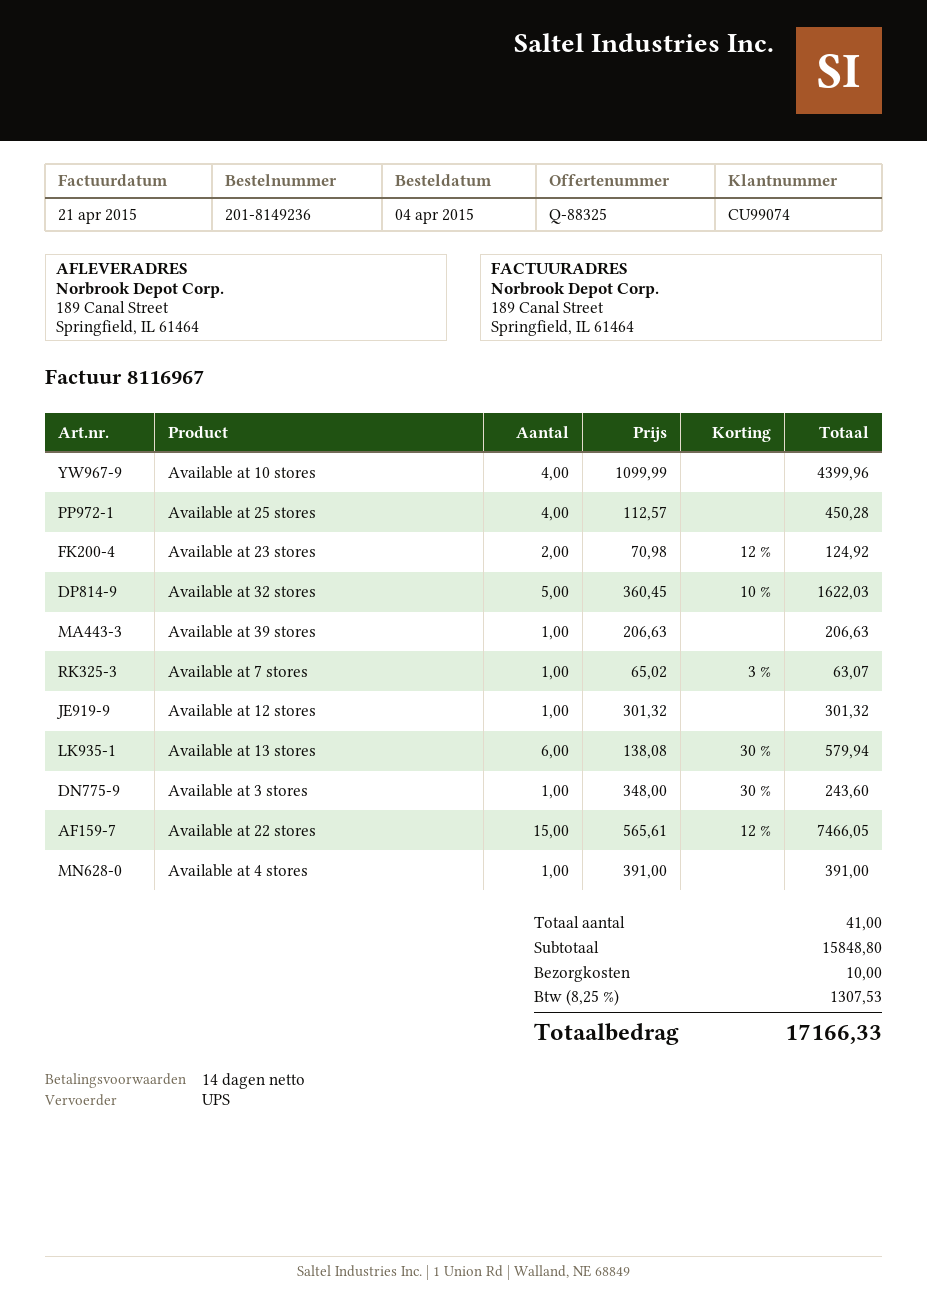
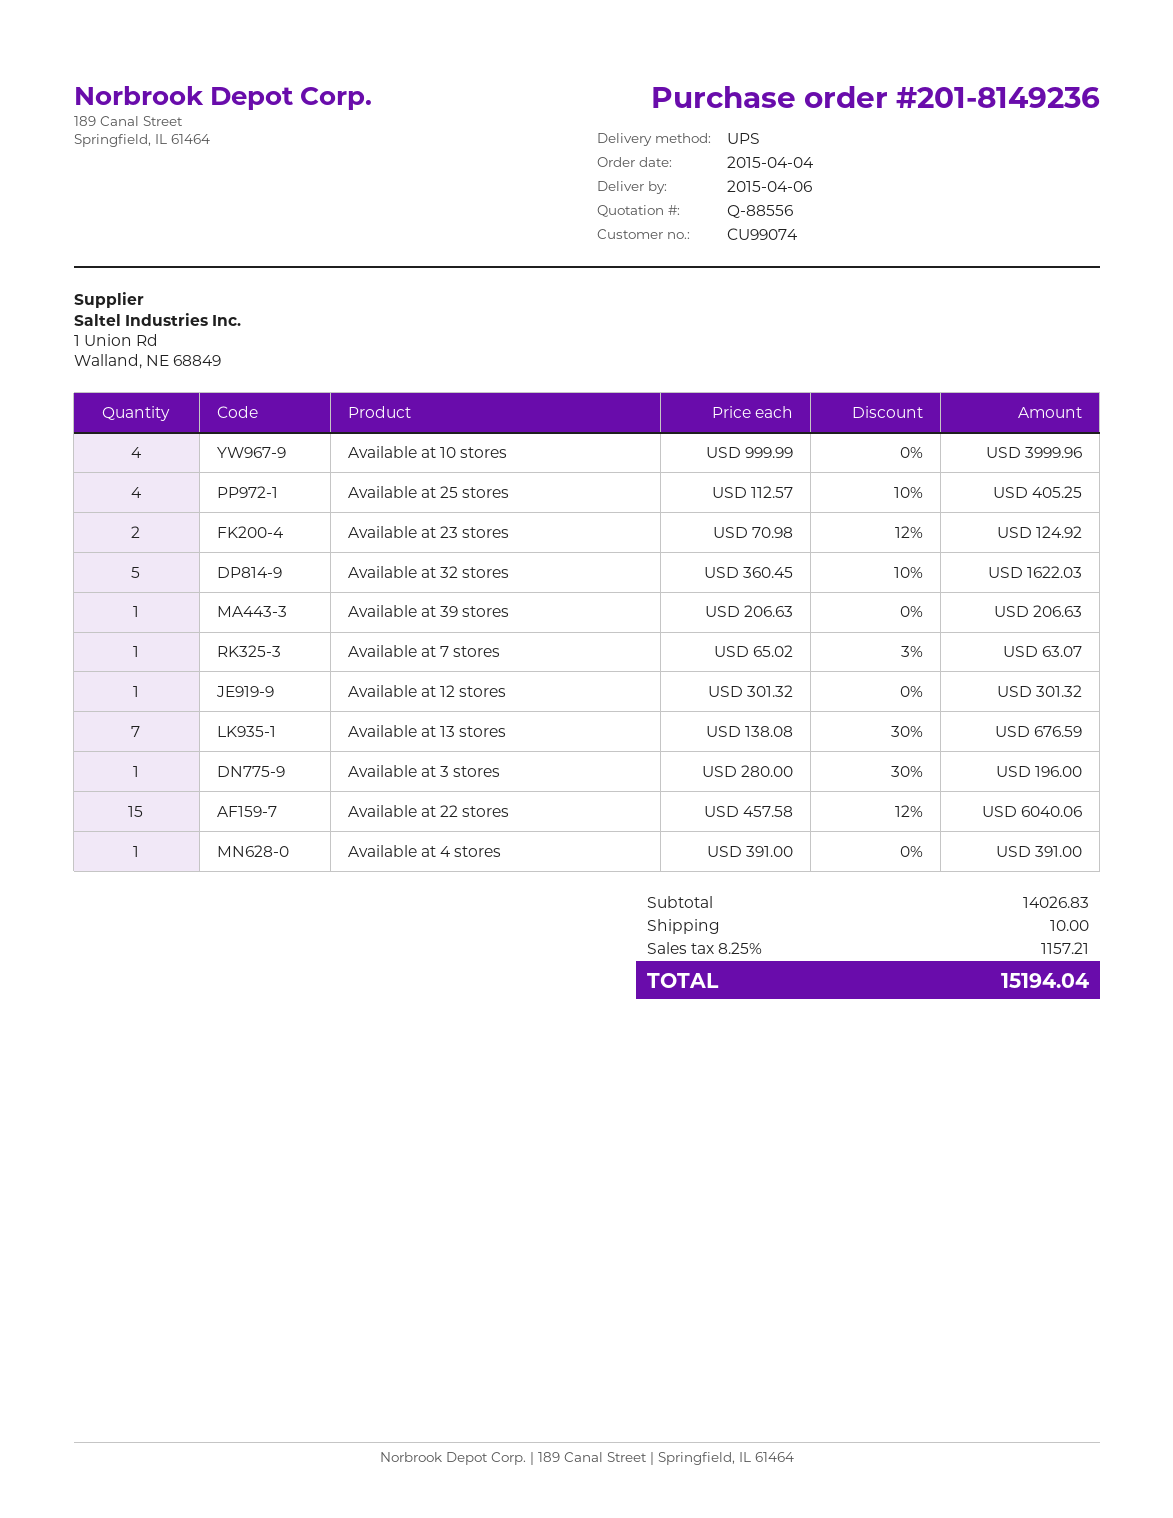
quote number: Q-88325 -> Q-88556
Available at 10 stores: 4 x 1099.99 = 4399.96 -> 4 x 999.99 = 3999.96
Available at 25 stores: 4 x 112.57 = 450.28 -> 4 x 112.57 - 10% = 405.25
Available at 13 stores: 6 x 138.08 - 30% = 579.94 -> 7 x 138.08 - 30% = 676.59
Available at 3 stores: 1 x 348.00 - 30% = 243.60 -> 1 x 280.00 - 30% = 196.00
Available at 22 stores: 15 x 565.61 - 12% = 7466.05 -> 15 x 457.58 - 12% = 6040.06
subtotal: 15848.80 -> 14026.83
tax: 8.25% = 1307.53 -> 8.25% = 1157.21
total: 17166.33 -> 15194.04

